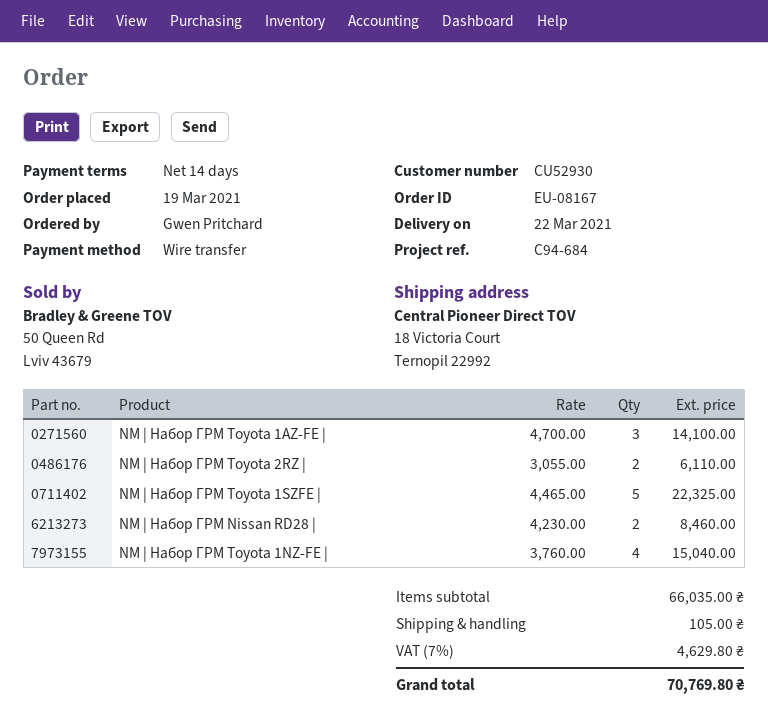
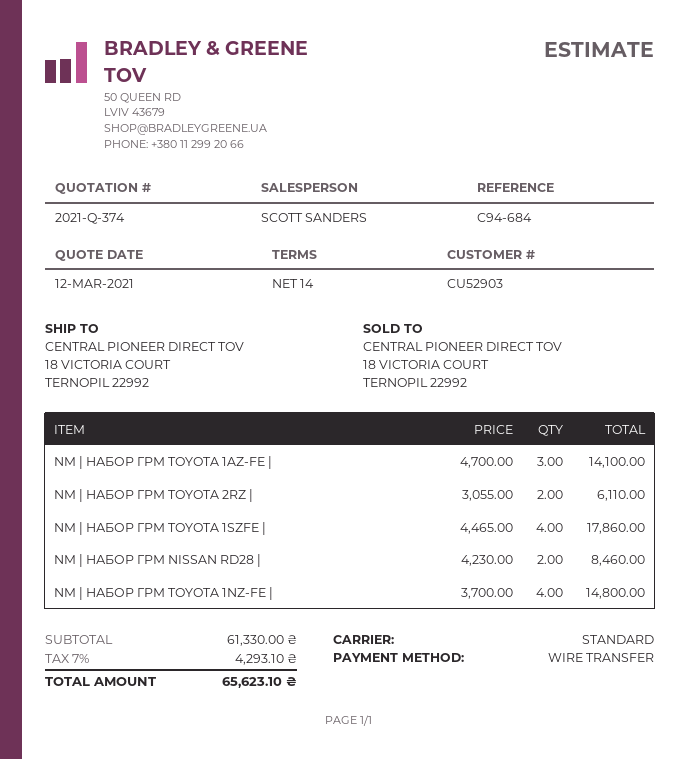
customer number: CU52930 -> CU52903
NM | Набор ГРМ Toyota 1SZFE |: 5 x 4465.00 = 22325.00 -> 4 x 4465.00 = 17860.00
NM | Набор ГРМ Toyota 1NZ-FE |: 4 x 3760.00 = 15040.00 -> 4 x 3700.00 = 14800.00
subtotal: 66035.00 -> 61330.00
shipping: 105.00 -> none
tax: 7% = 4629.80 -> 7% = 4293.10
total: 70769.80 -> 65623.10

